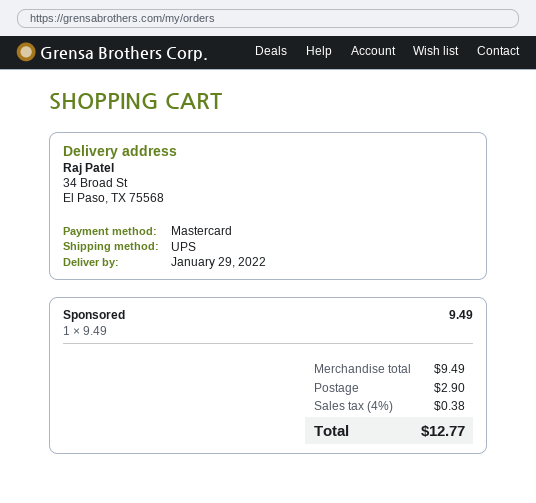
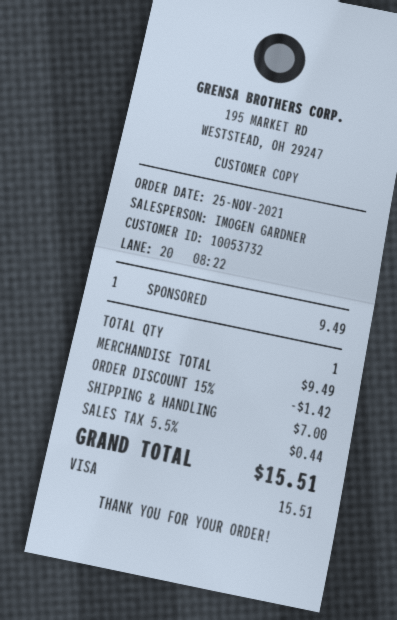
payment method: Mastercard -> Visa
discount: none -> 15% = 1.42
shipping: 2.90 -> 7.00
tax: 4% = 0.38 -> 5.5% = 0.44
total: 12.77 -> 15.51

